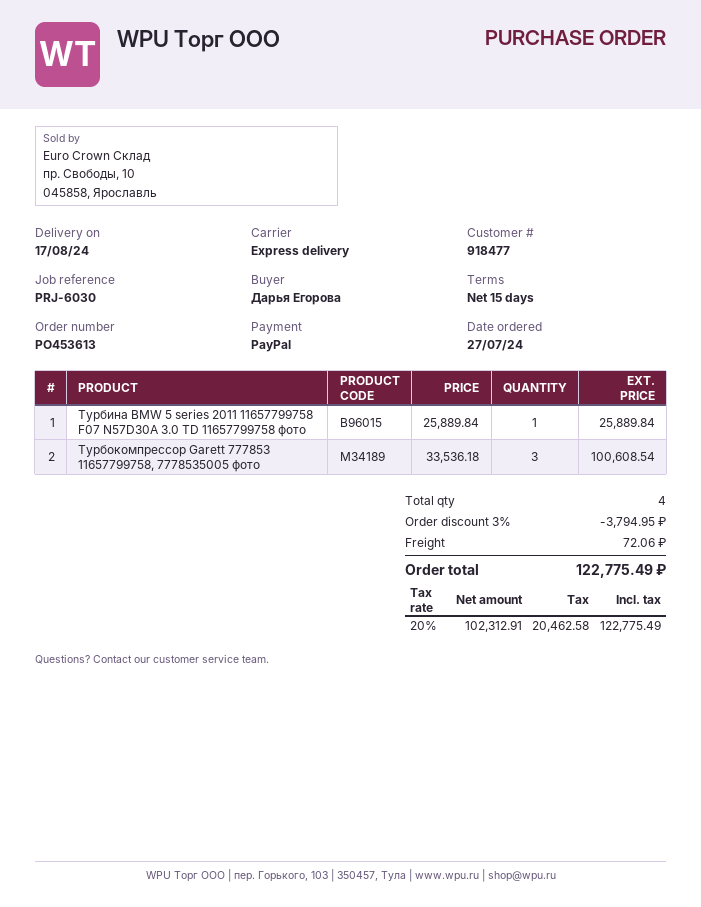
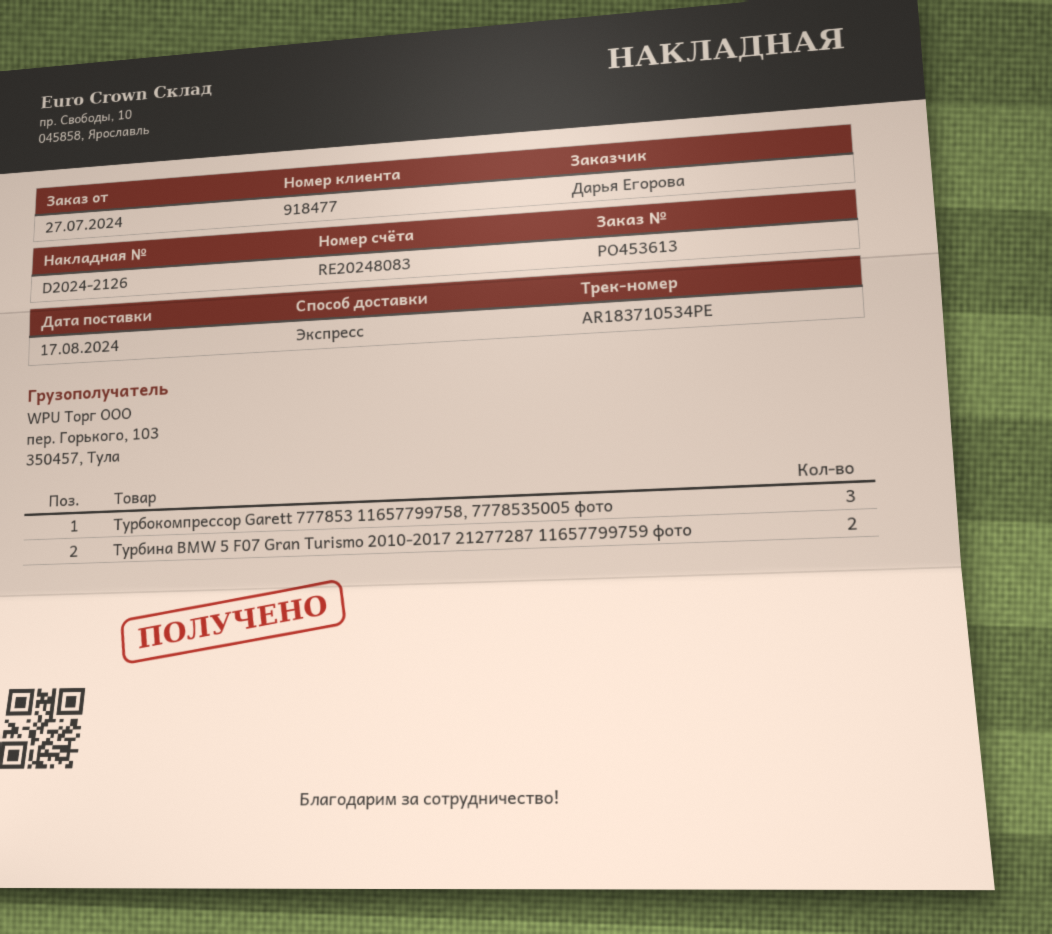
Турбина BMW 5 series 2011 11657799758 F07 N57D30A 3.0 TD 11657799758 фото: 1 -> none
Турбина BMW 5 F07 Gran Turismo 2010-2017 21277287 11657799759 фото: none -> 2

